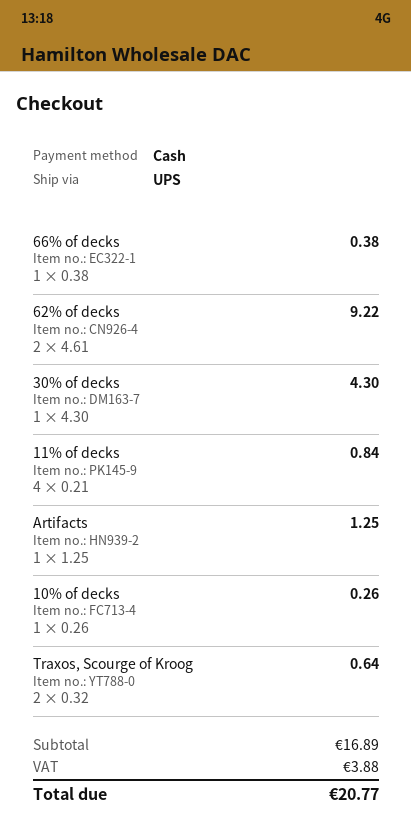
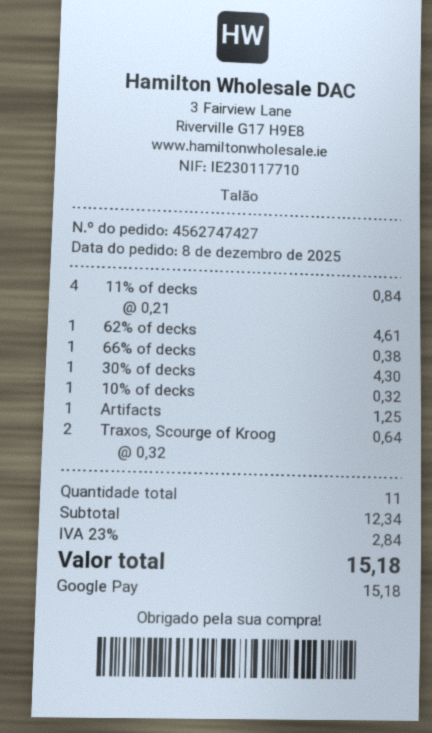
payment method: cash -> Google Pay
62% of decks: 2 x 4.61 = 9.22 -> 1 x 4.61 = 4.61
10% of decks: 1 x 0.26 = 0.26 -> 1 x 0.32 = 0.32
subtotal: 16.89 -> 12.34
tax: 3.88 -> 2.84
total: 20.77 -> 15.18

